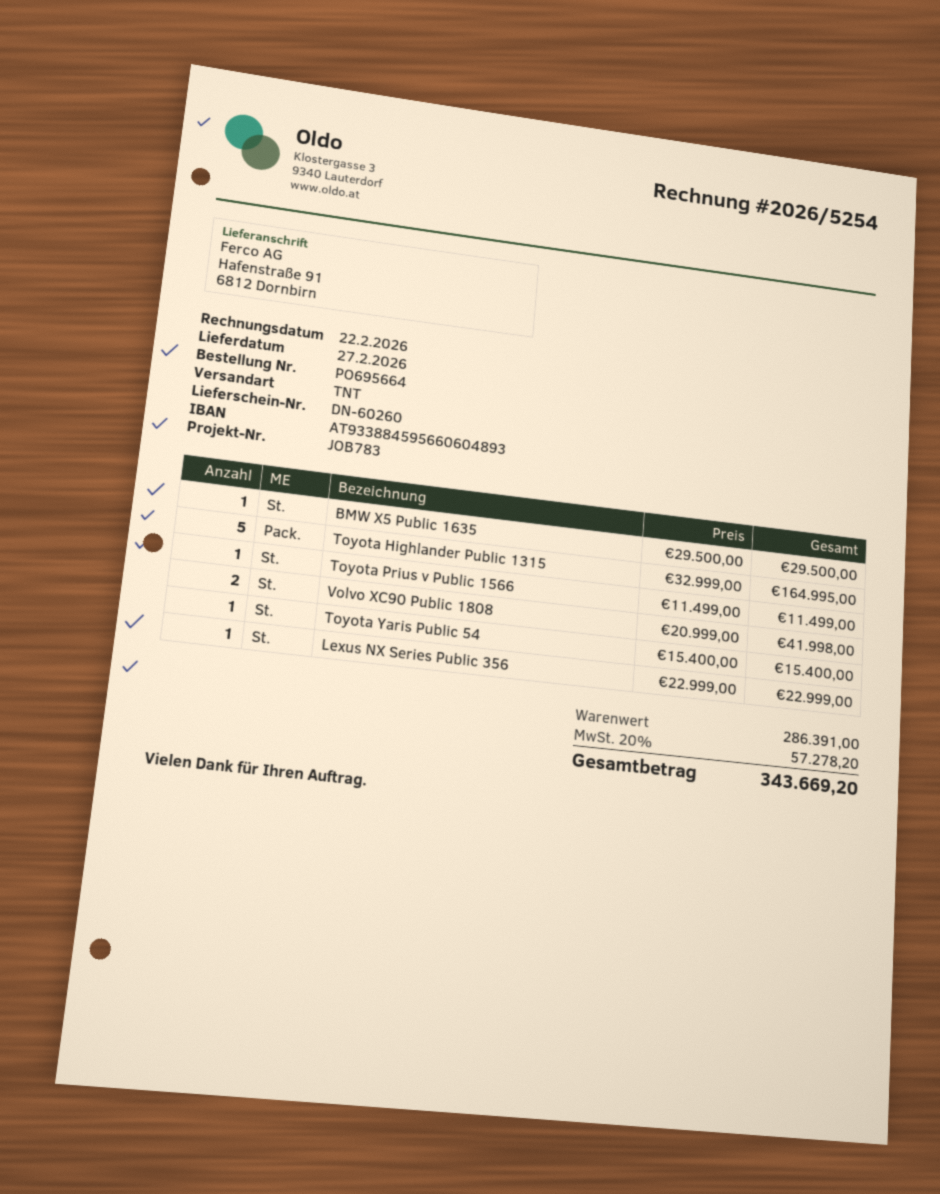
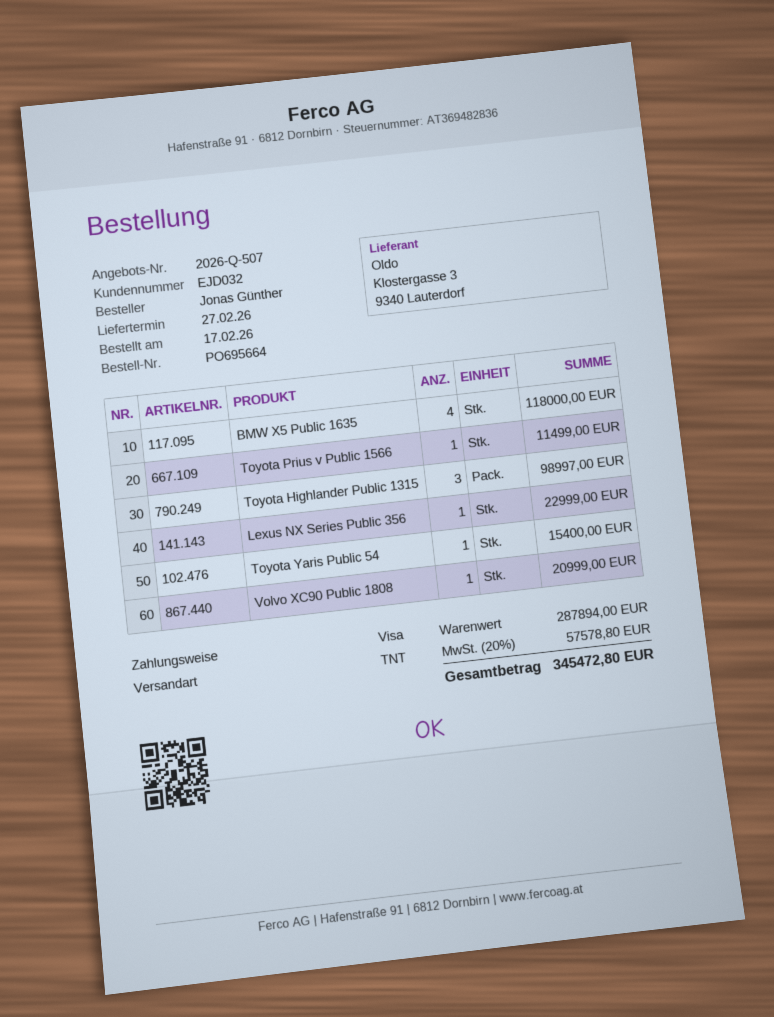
BMW X5 Public 1635: 1 for 29500.00 -> 4 for 118000.00
Toyota Highlander Public 1315: 5 for 164995.00 -> 3 for 98997.00
Volvo XC90 Public 1808: 2 for 41998.00 -> 1 for 20999.00
subtotal: 286391.00 -> 287894.00
tax: 20% = 57278.20 -> 20% = 57578.80
total: 343669.20 -> 345472.80

